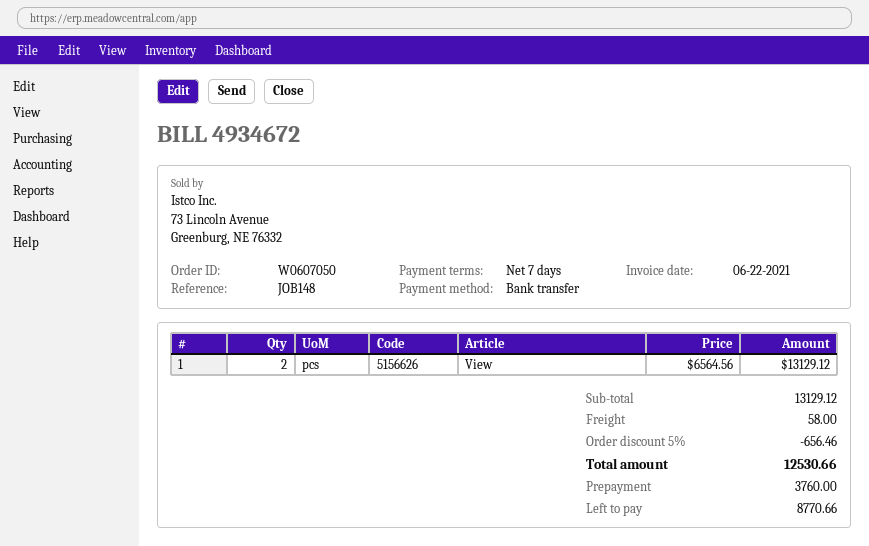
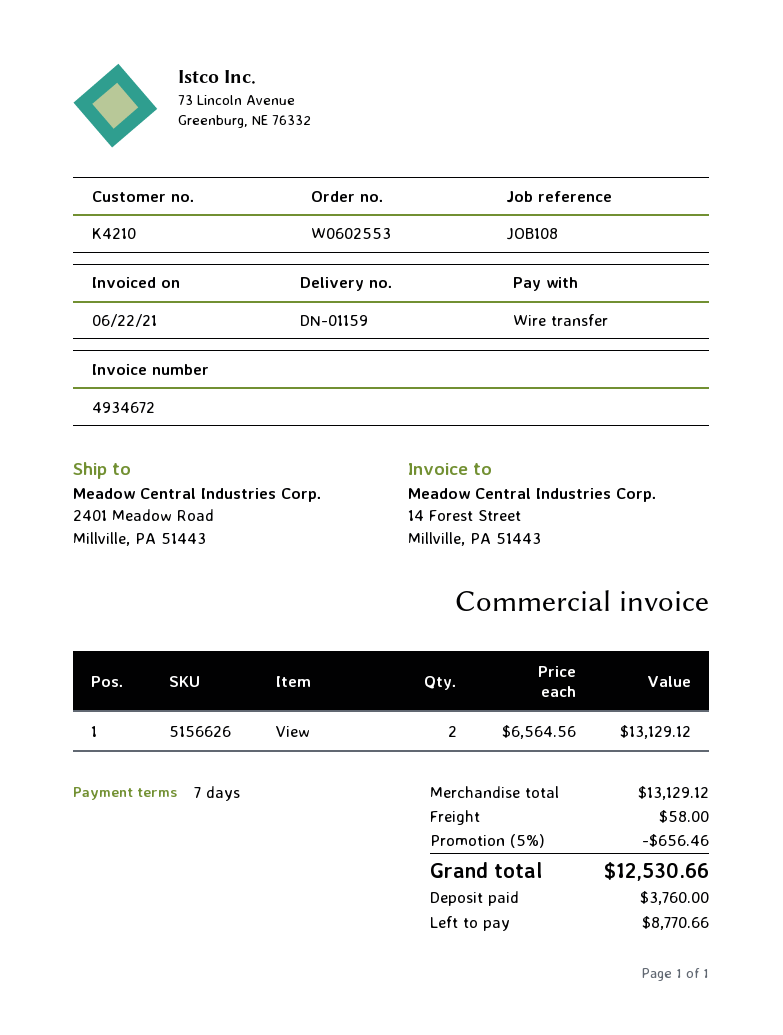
order number: W0607050 -> W0602553
reference: JOB148 -> JOB108

